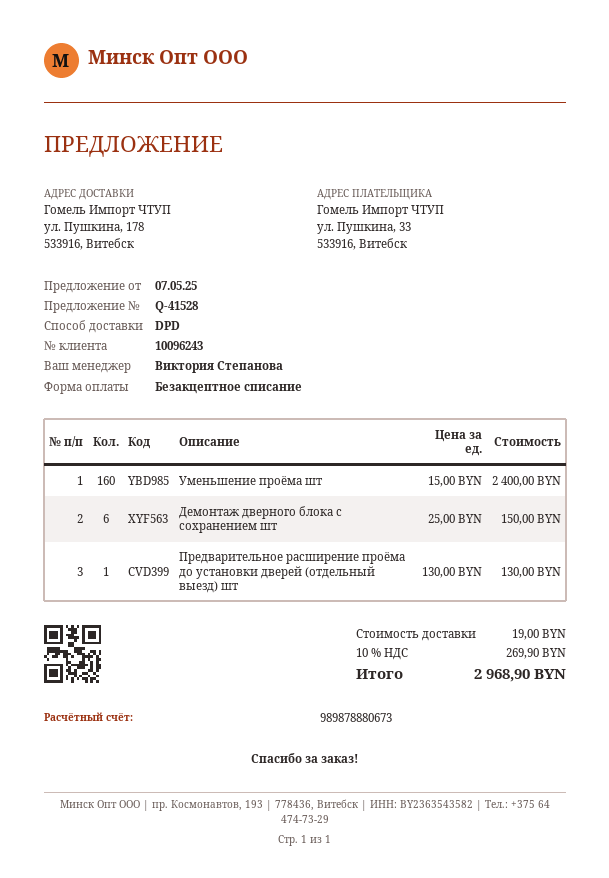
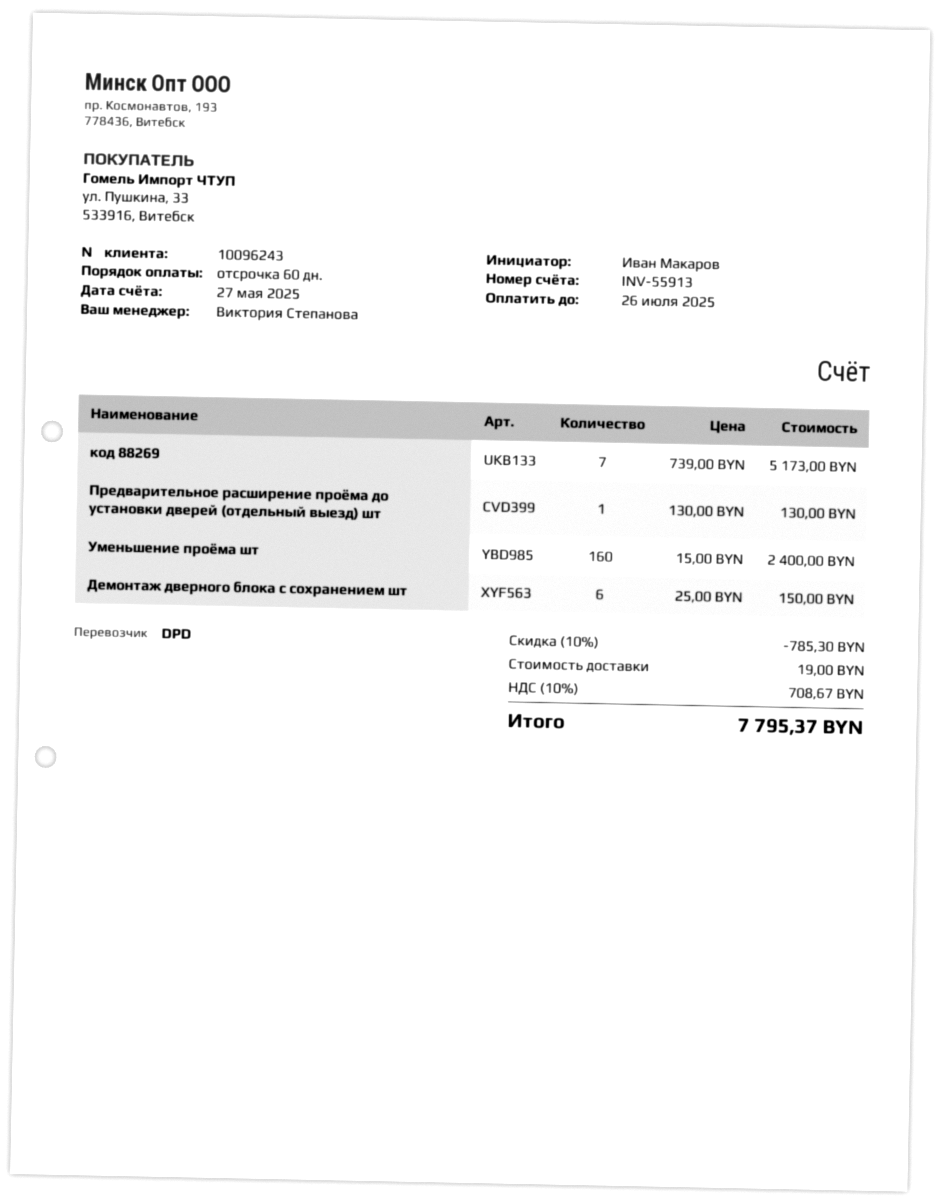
код 88269: none -> 7 x 739.00 = 5173.00
discount: none -> 10% = 785.30
tax: 10% = 269.90 -> 10% = 708.67
total: 2968.90 -> 7795.37

